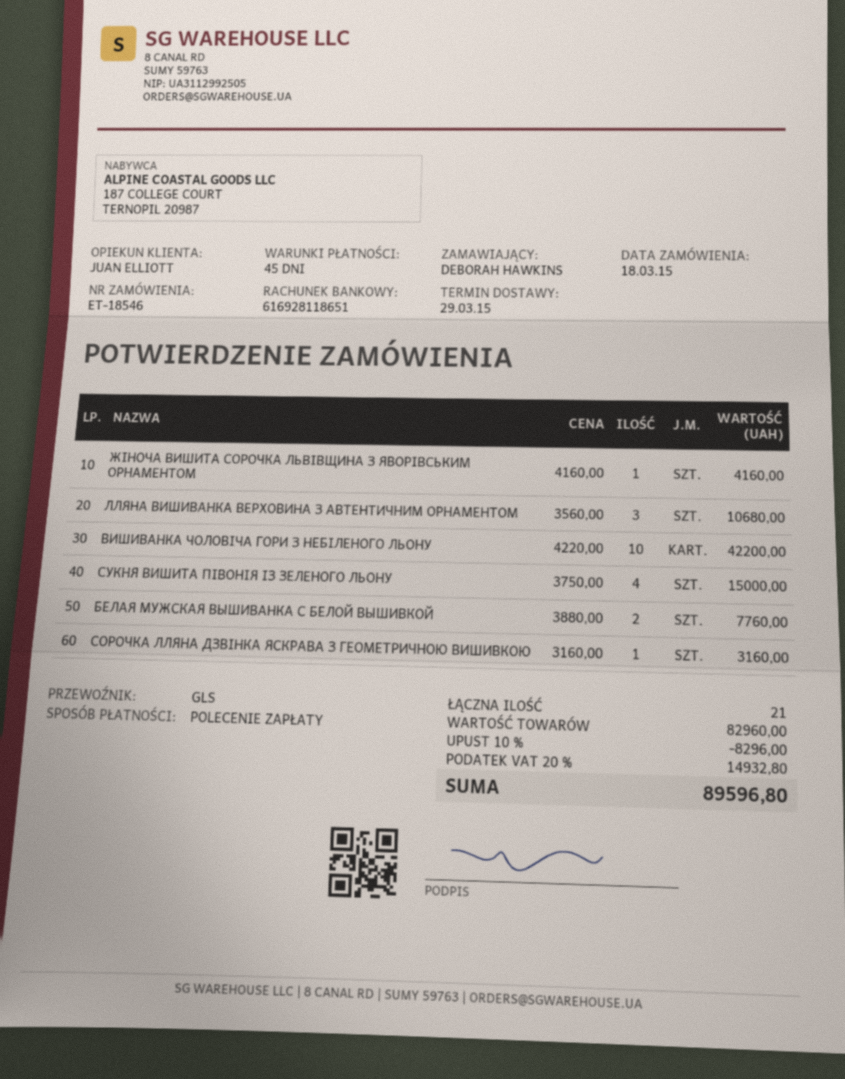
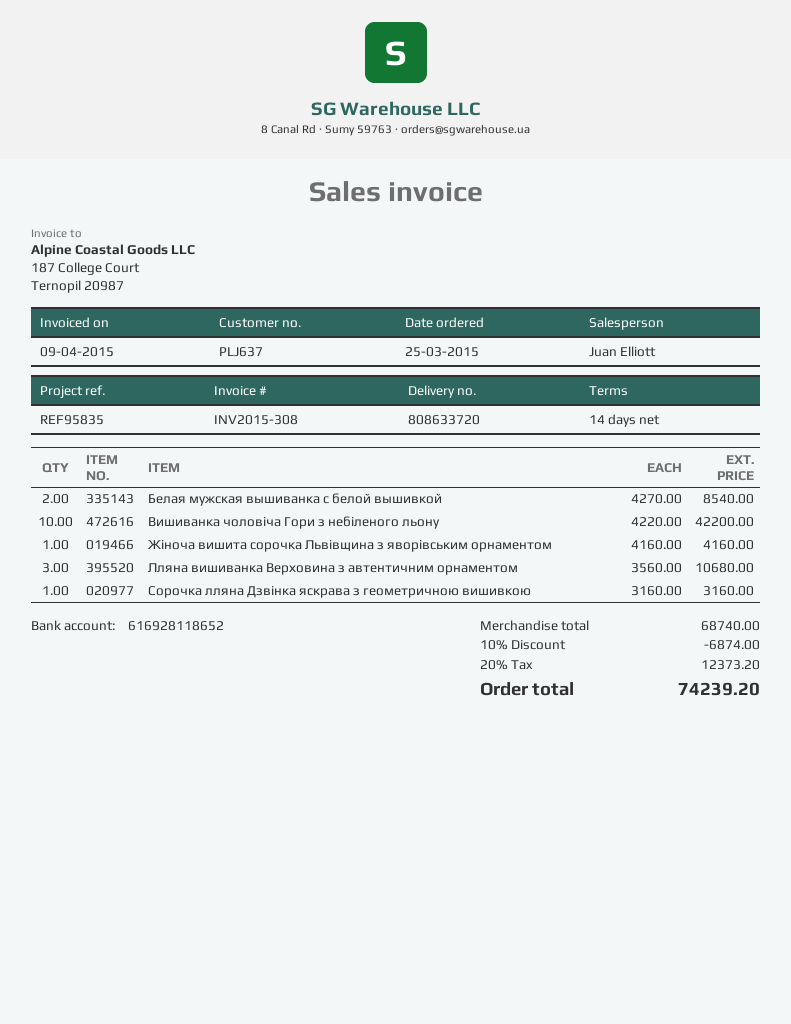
order date: 2015-03-18 -> 2015-03-25
payment terms: 45 days -> 14 days
bank account: 616928118651 -> 616928118652
СУКНЯ ВИШИТА ПІВОНІЯ ІЗ ЗЕЛЕНОГО ЛЬОНУ: 4 x 3750.00 = 15000.00 -> none
БЕЛАЯ МУЖСКАЯ ВЫШИВАНКА С БЕЛОЙ ВЫШИВКОЙ: 2 x 3880.00 = 7760.00 -> 2 x 4270.00 = 8540.00
subtotal: 82960.00 -> 68740.00
discount: 10% = 8296.00 -> 10% = 6874.00
tax: 20% = 14932.80 -> 20% = 12373.20
total: 89596.80 -> 74239.20

